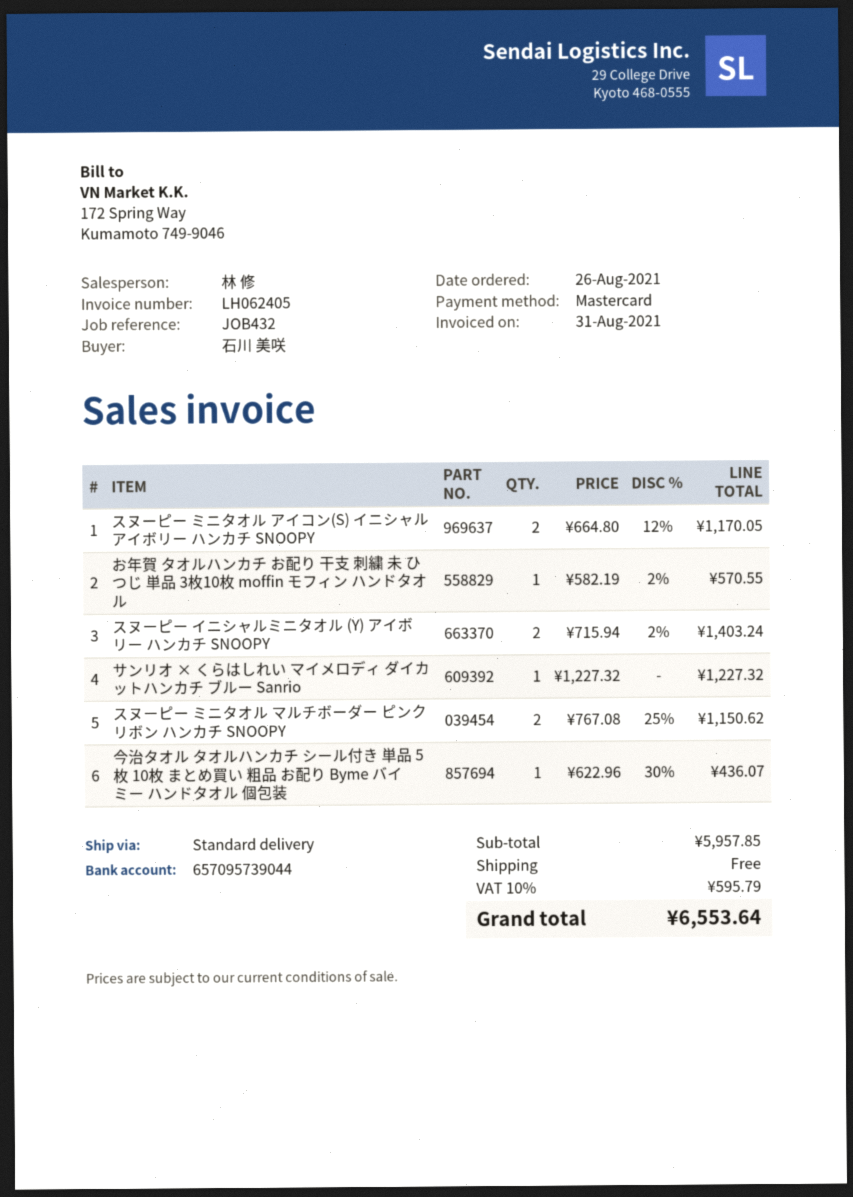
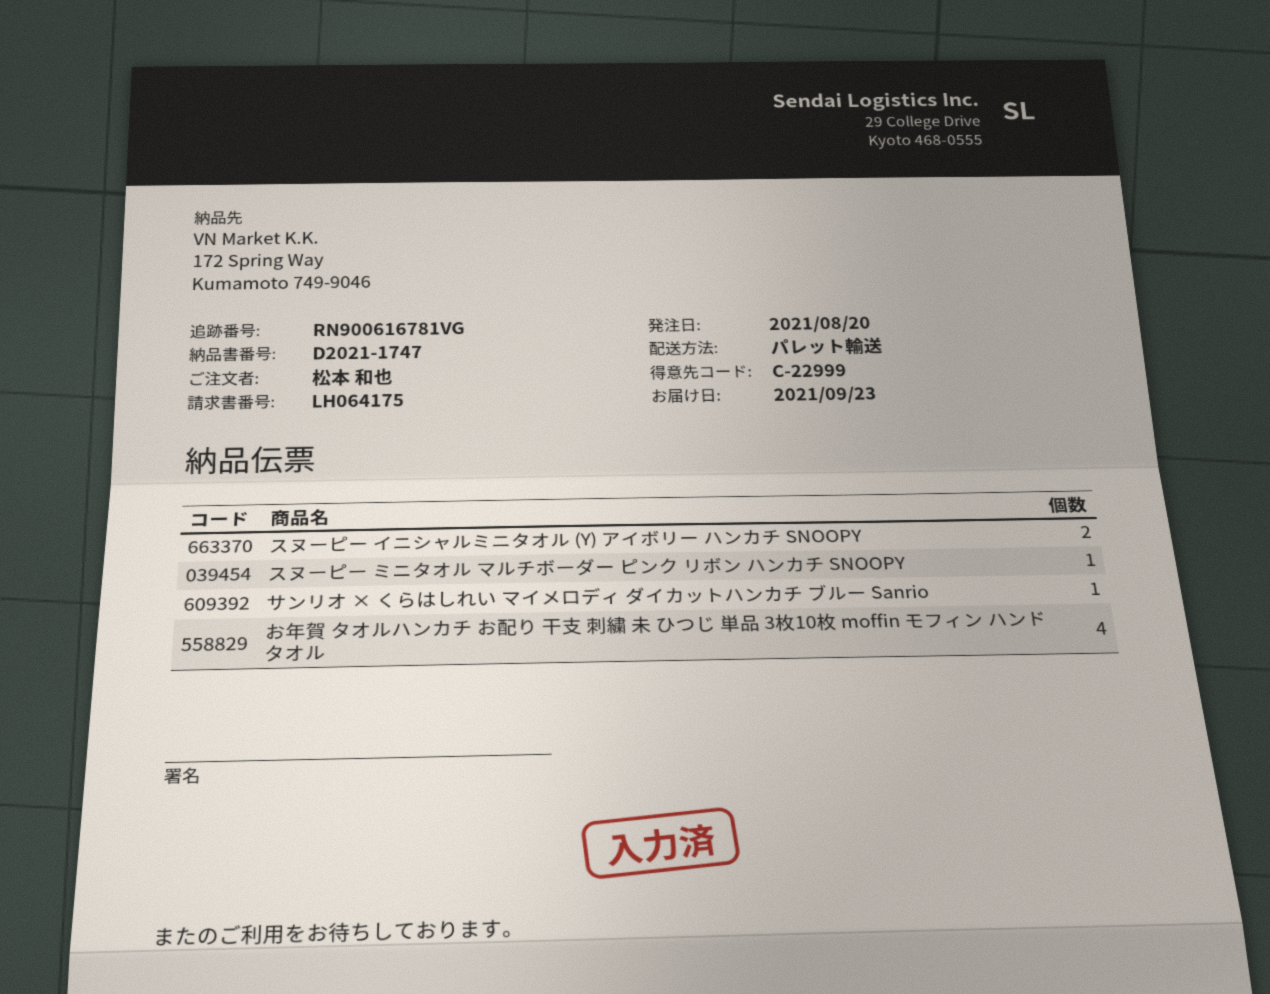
order date: 2021-08-26 -> 2021-08-20
invoice number: LH062405 -> LH064175
ordered by: 石川 美咲 -> 松本 和也
shipping method: standard -> pallet freight
スヌーピー ミニタオル アイコン(S) イニシャル アイボリー ハンカチ SNOOPY: 2 -> none
お年賀 タオルハンカチ お配り 干支 刺繍 未 ひつじ 単品 3枚10枚 moffin モフィン ハンドタオル: 1 -> 4
スヌーピー ミニタオル マルチボーダー ピンク リボン ハンカチ SNOOPY: 2 -> 1
今治タオル タオルハンカチ シール付き 単品 5枚 10枚 まとめ買い 粗品 お配り Byme バイミー ハンドタオル 個包装: 1 -> none

